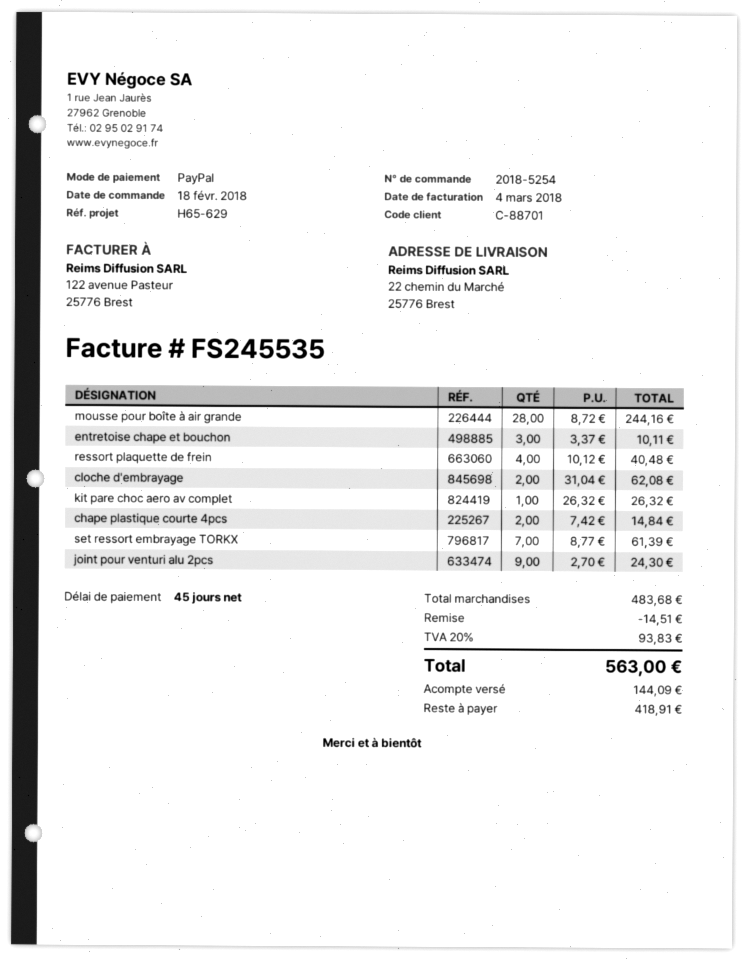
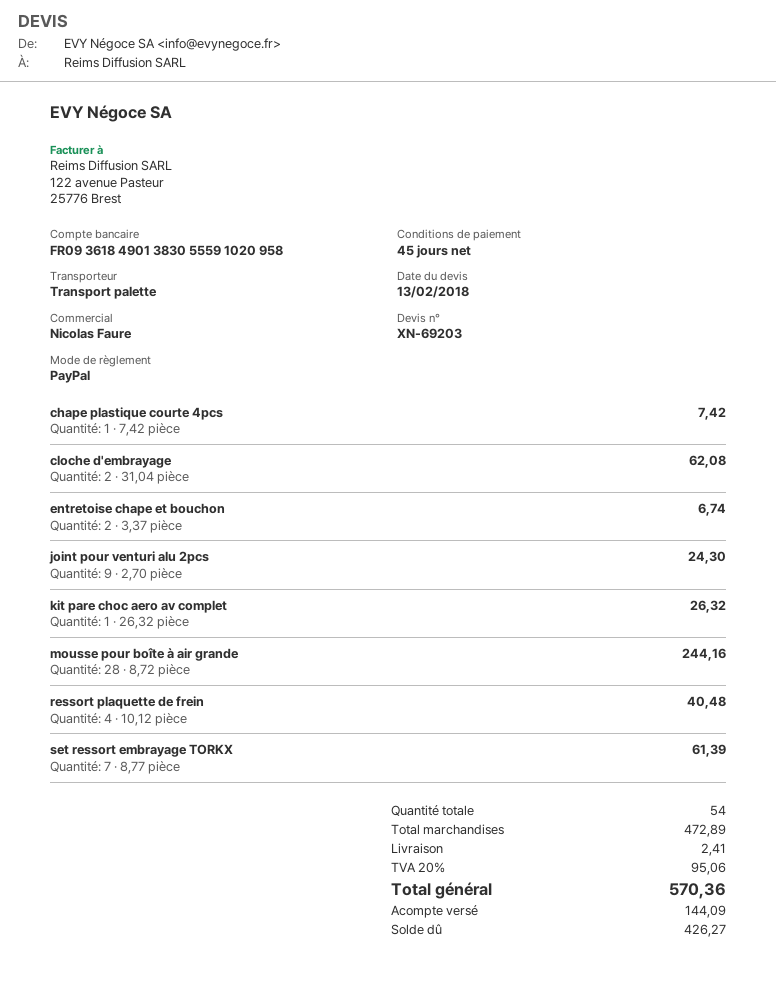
entretoise chape et bouchon: 3 x 3.37 = 10.11 -> 2 x 3.37 = 6.74
chape plastique courte 4pcs: 2 x 7.42 = 14.84 -> 1 x 7.42 = 7.42
subtotal: 483.68 -> 472.89
discount: 14.51 -> none
shipping: none -> 2.41
tax: 20% = 93.83 -> 20% = 95.06
total: 563.00 -> 570.36
balance: 418.91 -> 426.27

